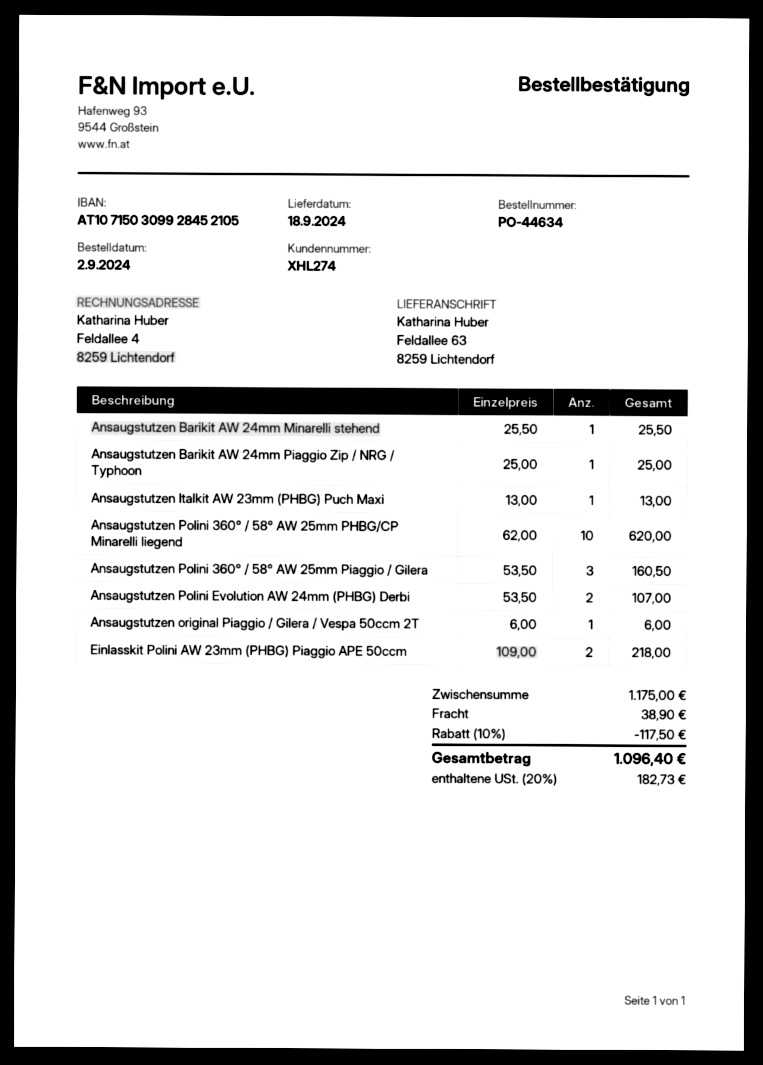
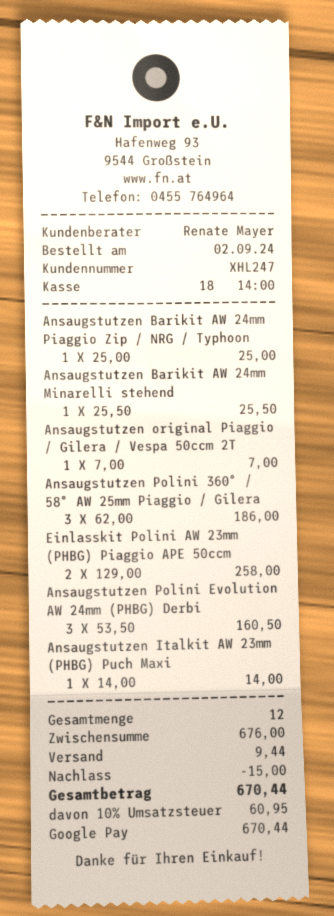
customer number: XHL274 -> XHL247
Ansaugstutzen Italkit AW 23mm (PHBG) Puch Maxi: 1 x 13.00 = 13.00 -> 1 x 14.00 = 14.00
Ansaugstutzen Polini 360° / 58° AW 25mm PHBG/CP Minarelli liegend: 10 x 62.00 = 620.00 -> none
Ansaugstutzen Polini 360° / 58° AW 25mm Piaggio / Gilera: 3 x 53.50 = 160.50 -> 3 x 62.00 = 186.00
Ansaugstutzen Polini Evolution AW 24mm (PHBG) Derbi: 2 x 53.50 = 107.00 -> 3 x 53.50 = 160.50
Ansaugstutzen original Piaggio / Gilera / Vespa 50ccm 2T: 1 x 6.00 = 6.00 -> 1 x 7.00 = 7.00
Einlasskit Polini AW 23mm (PHBG) Piaggio APE 50ccm: 2 x 109.00 = 218.00 -> 2 x 129.00 = 258.00
subtotal: 1175.00 -> 676.00
discount: 117.50 -> 15.00
shipping: 38.90 -> 9.44
tax: 20% = 182.73 -> 10% = 60.95
total: 1096.40 -> 670.44

